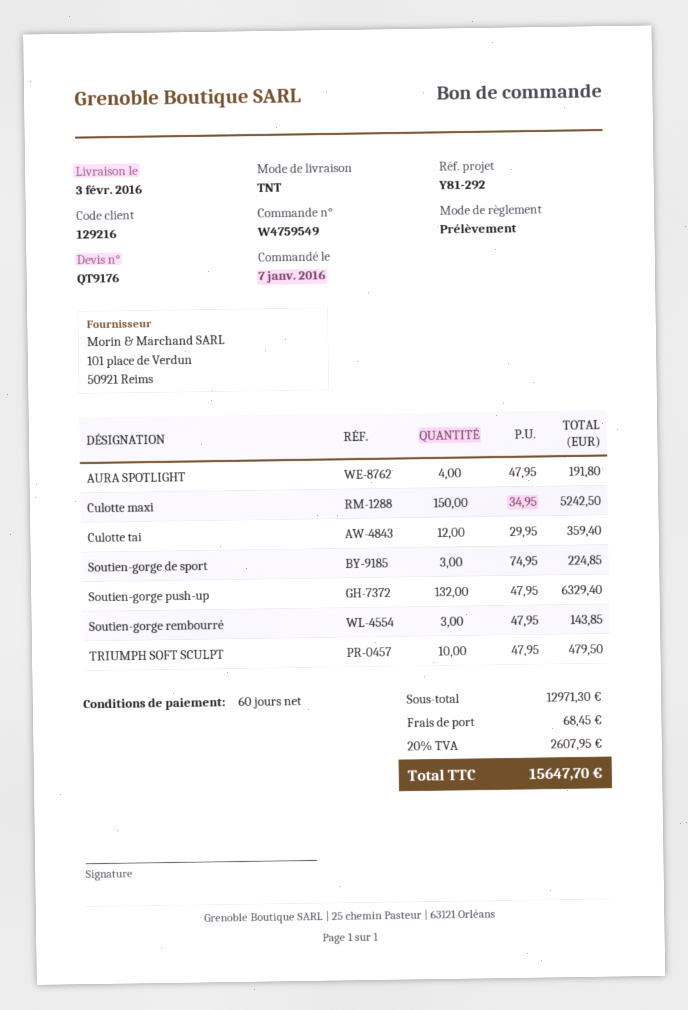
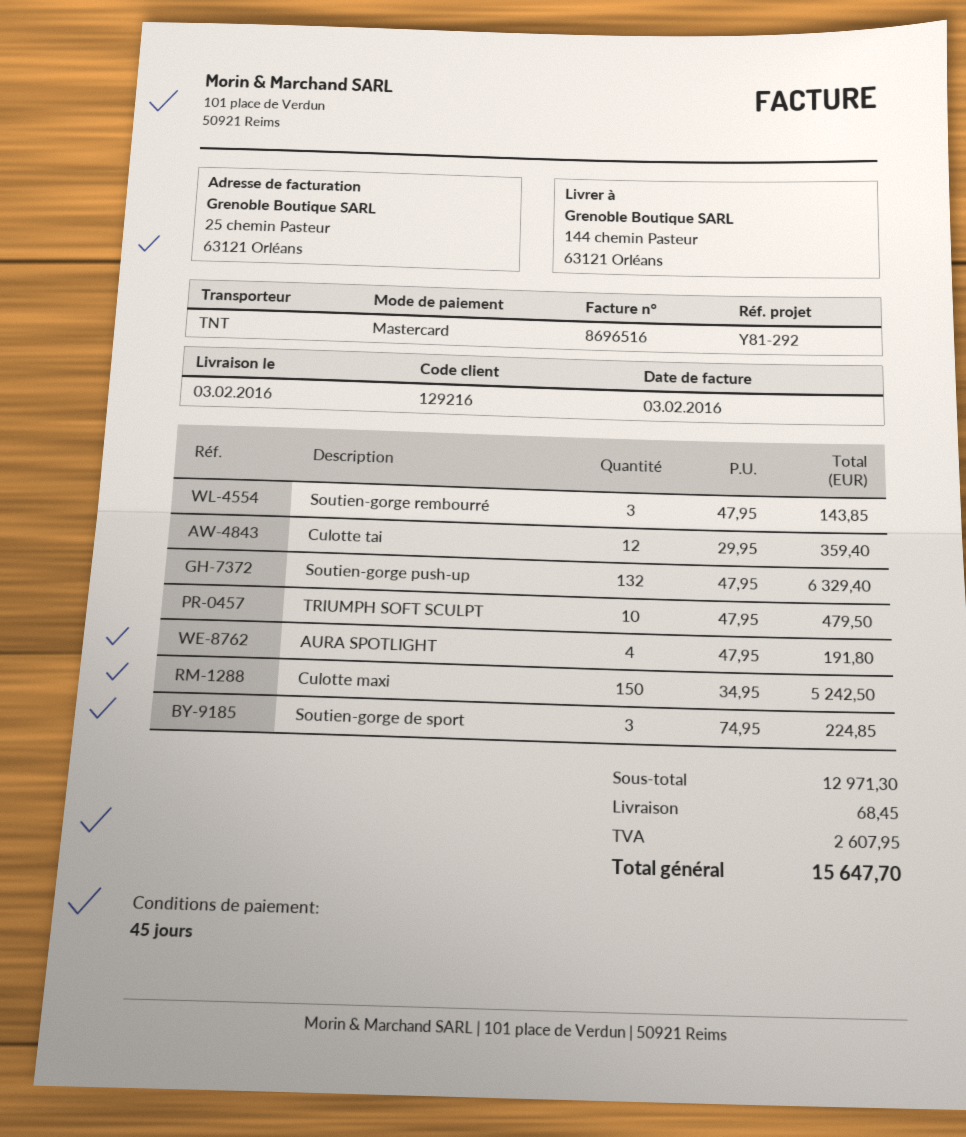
payment terms: 60 days -> 45 days
payment method: direct debit -> Mastercard

